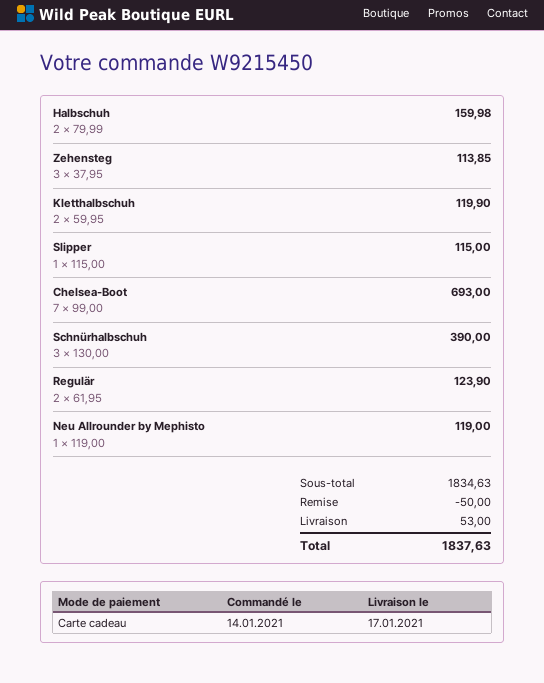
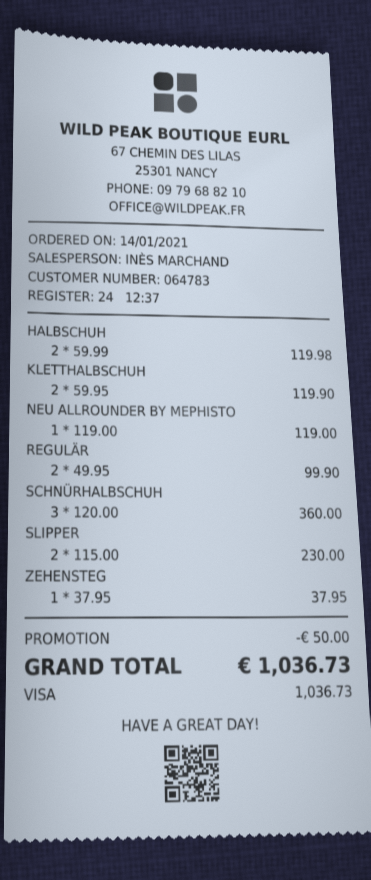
payment method: gift card -> Visa
Halbschuh: 2 x 79.99 = 159.98 -> 2 x 59.99 = 119.98
Zehensteg: 3 x 37.95 = 113.85 -> 1 x 37.95 = 37.95
Slipper: 1 x 115.00 = 115.00 -> 2 x 115.00 = 230.00
Chelsea-Boot: 7 x 99.00 = 693.00 -> none
Schnürhalbschuh: 3 x 130.00 = 390.00 -> 3 x 120.00 = 360.00
Regulär: 2 x 61.95 = 123.90 -> 2 x 49.95 = 99.90
shipping: 53.00 -> none
total: 1837.63 -> 1036.73

